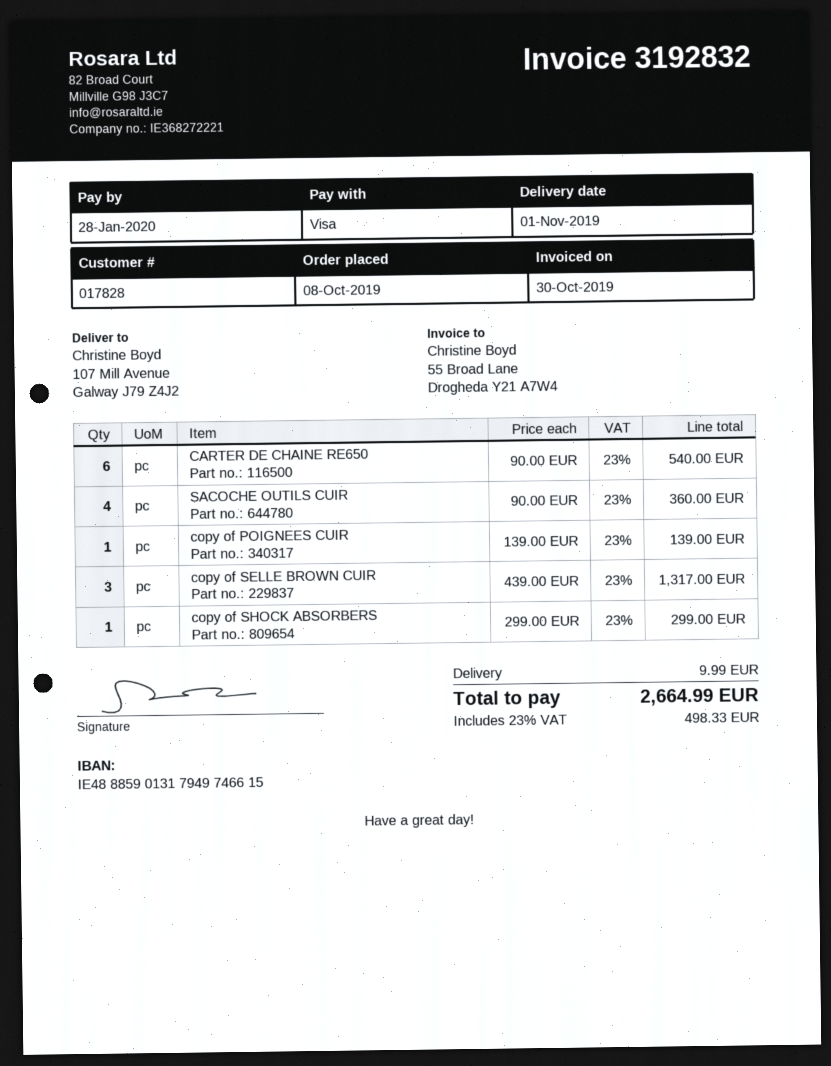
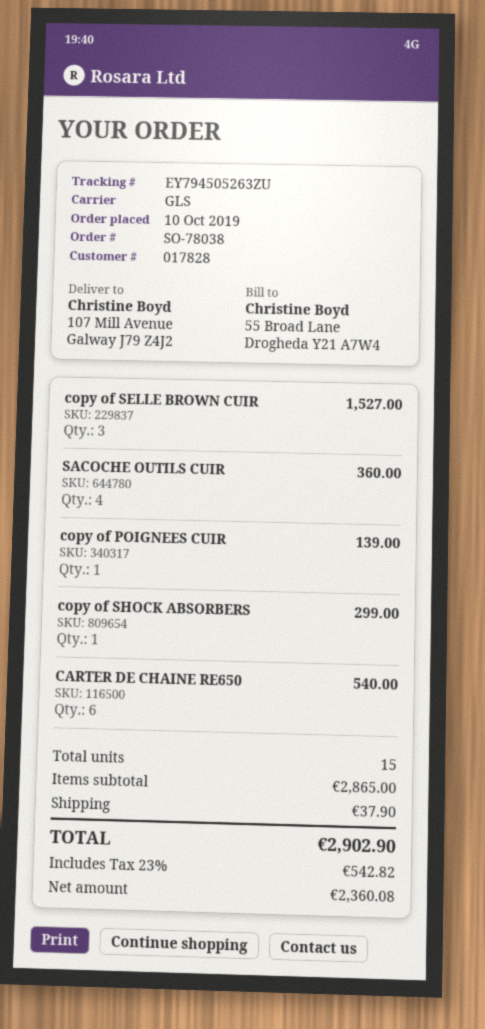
order date: 2019-10-08 -> 2019-10-10
copy of SELLE BROWN CUIR: 3 for 1317.00 -> 3 for 1527.00
shipping: 9.99 -> 37.90
tax: 23% = 498.33 -> 23% = 542.82
total: 2664.99 -> 2902.90

